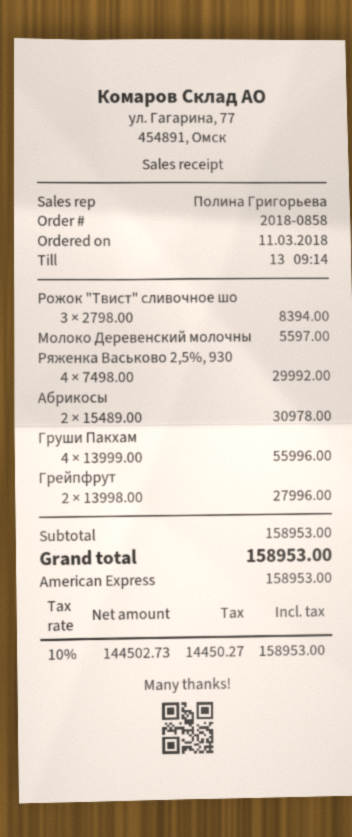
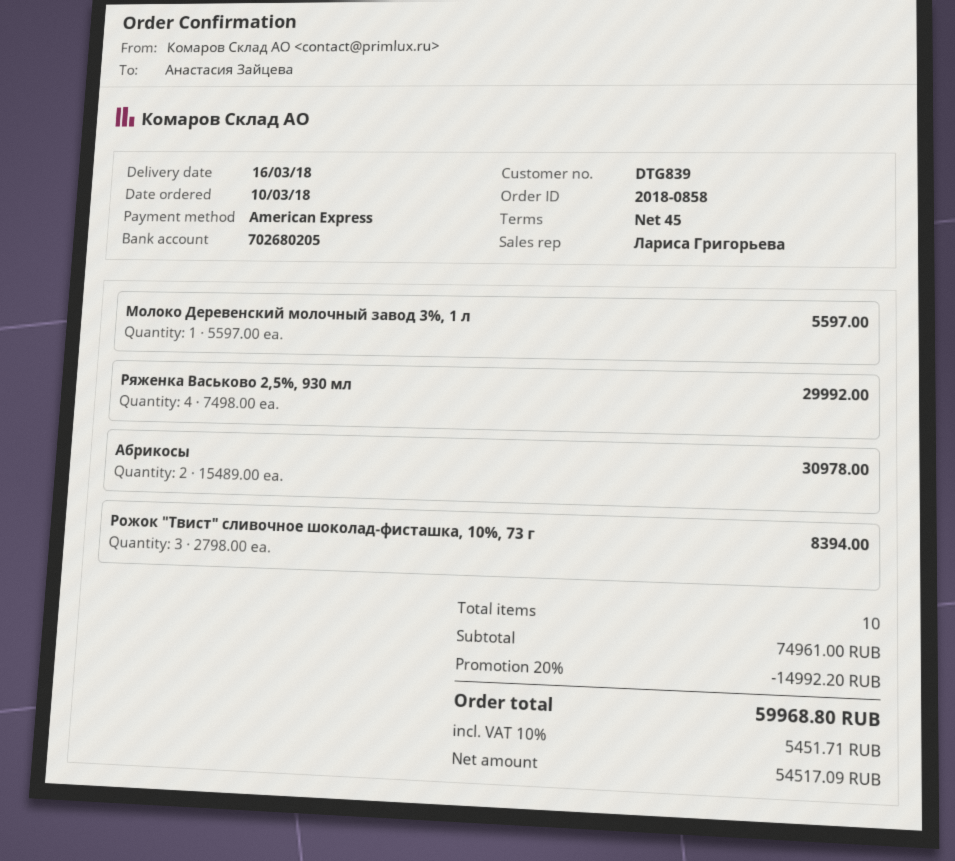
order date: 2018-03-11 -> 2018-03-10
sales rep: Полина Григорьева -> Лариса Григорьева
Груши Пакхам: 4 x 13999.00 = 55996.00 -> none
Грейпфрут: 2 x 13998.00 = 27996.00 -> none
subtotal: 158953.00 -> 74961.00
discount: none -> 20% = 14992.20
net: 144502.73 -> 54517.09
tax: 10% = 14450.27 -> 10% = 5451.71
total: 158953.00 -> 59968.80

